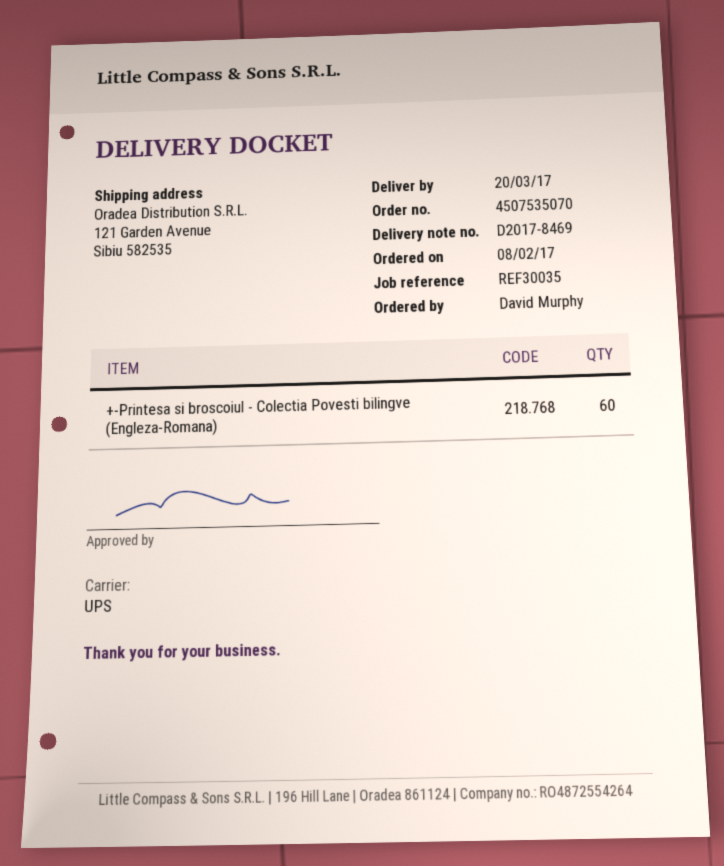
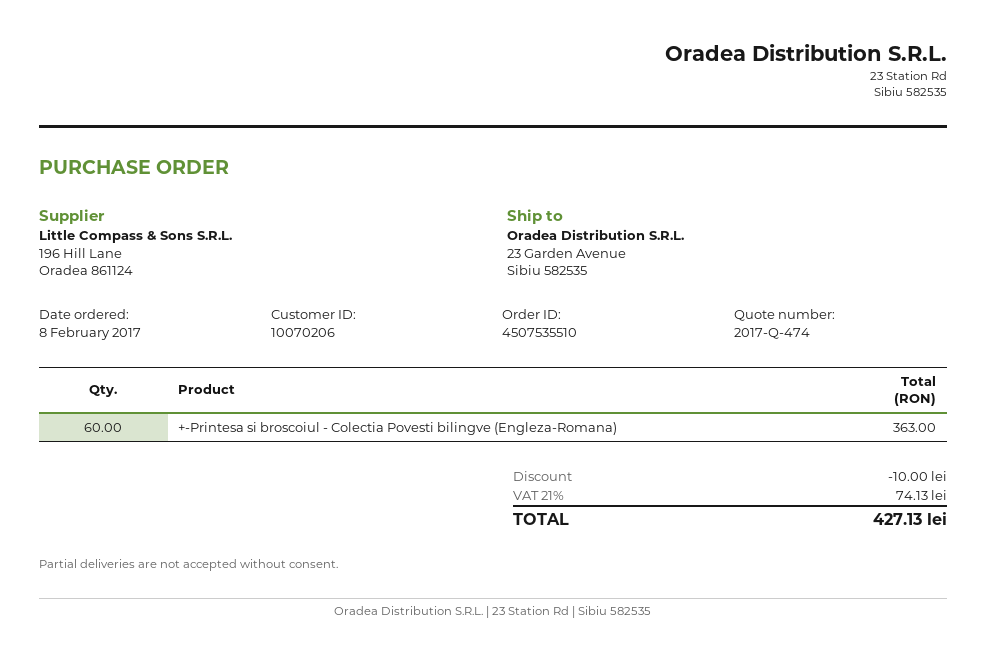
order number: 4507535070 -> 4507535510
ship to: 121 Garden Avenue, Sibiu 582535 -> 23 Garden Avenue, Sibiu 582535

